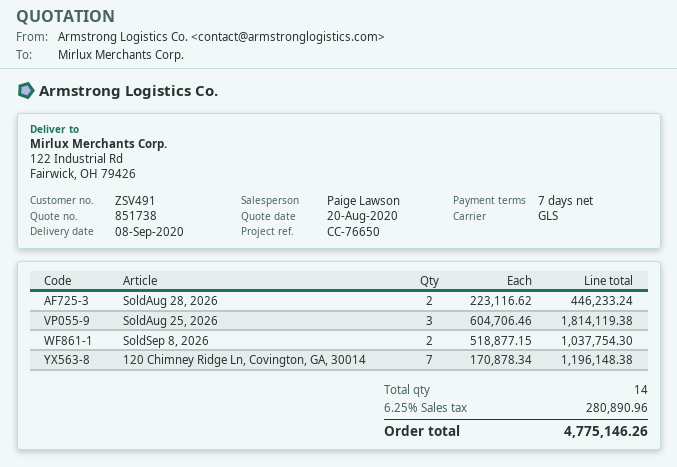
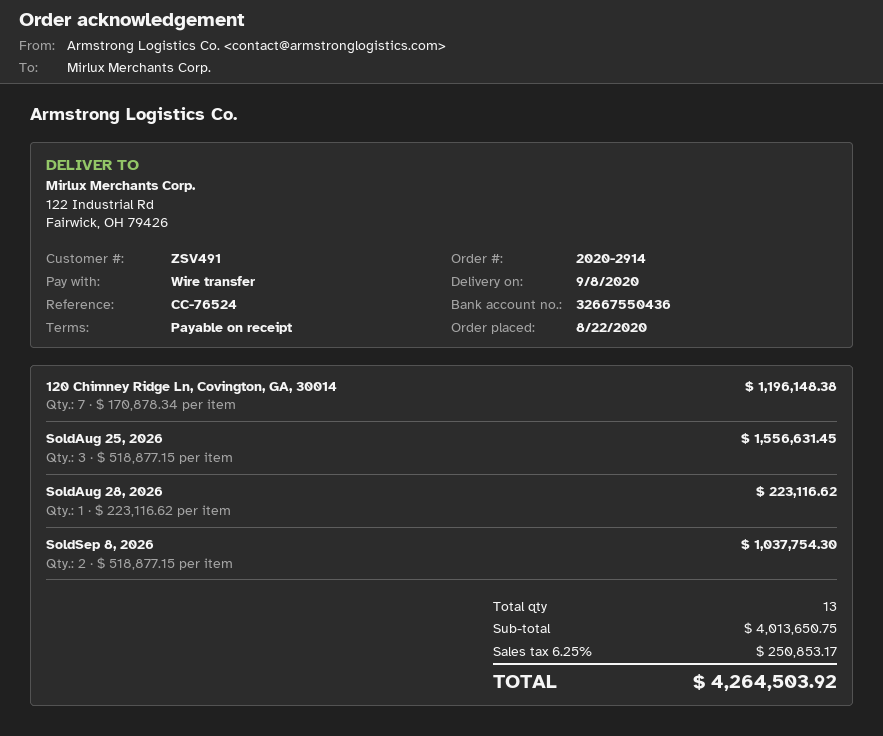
payment terms: 7 days -> on receipt
reference: CC-76650 -> CC-76524
SoldAug 28, 2026: 2 x 223116.62 = 446233.24 -> 1 x 223116.62 = 223116.62
SoldAug 25, 2026: 3 x 604706.46 = 1814119.38 -> 3 x 518877.15 = 1556631.45
total quantity: 14 -> 13
tax: 6.25% = 280890.96 -> 6.25% = 250853.17
total: 4775146.26 -> 4264503.92

